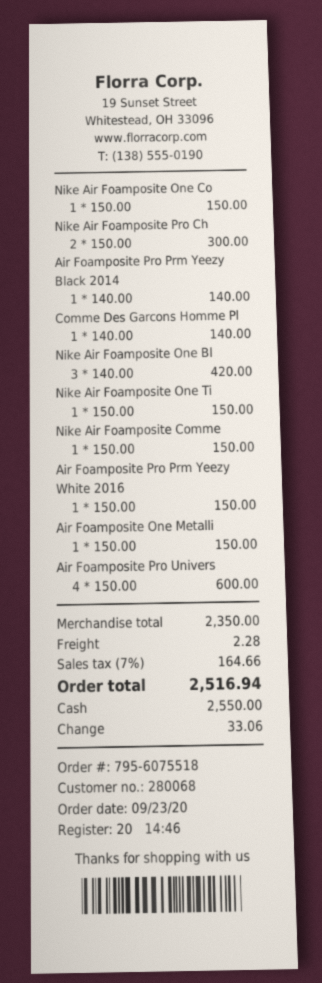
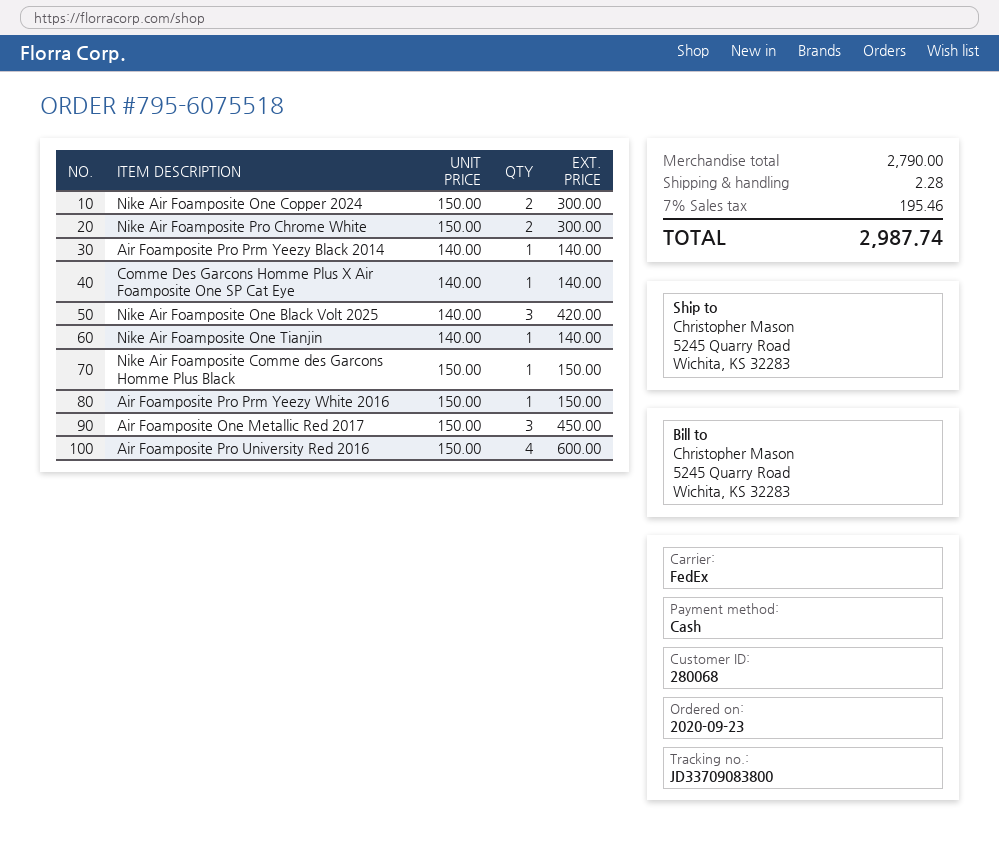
Nike Air Foamposite One Co: 1 x 150.00 = 150.00 -> 2 x 150.00 = 300.00
Nike Air Foamposite One Ti: 1 x 150.00 = 150.00 -> 1 x 140.00 = 140.00
Air Foamposite One Metalli: 1 x 150.00 = 150.00 -> 3 x 150.00 = 450.00
subtotal: 2350.00 -> 2790.00
tax: 7% = 164.66 -> 7% = 195.46
total: 2516.94 -> 2987.74

